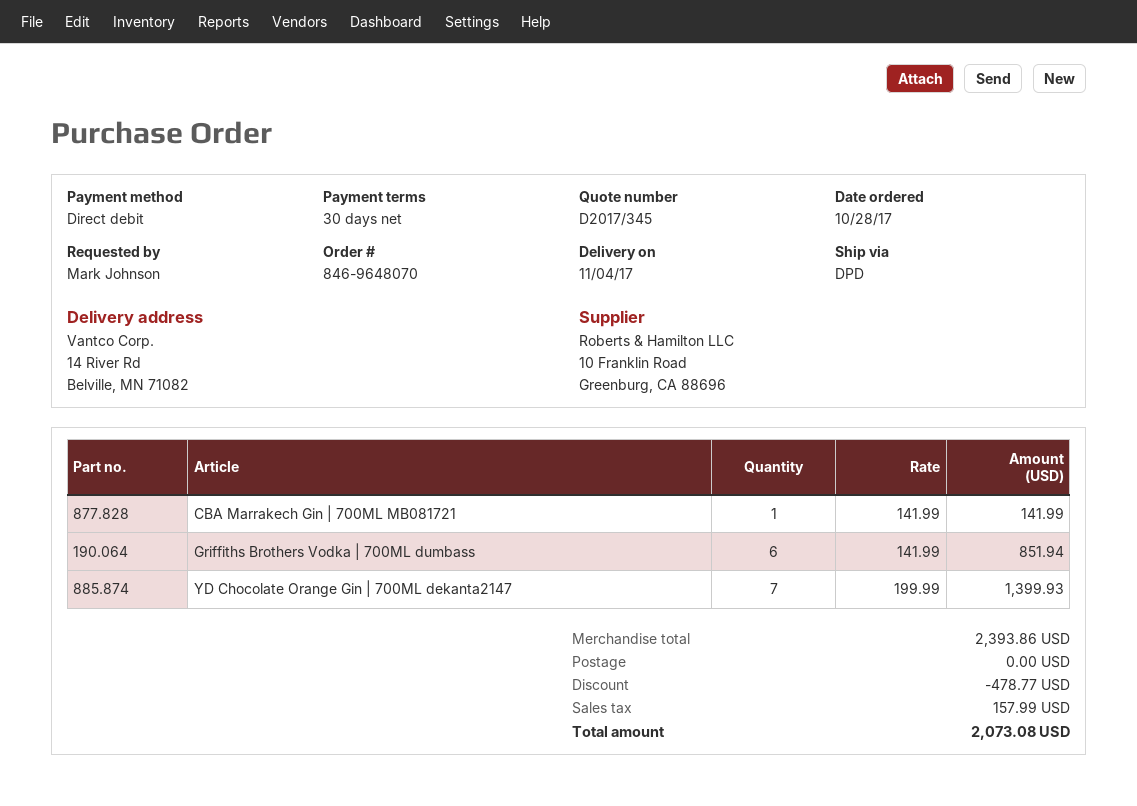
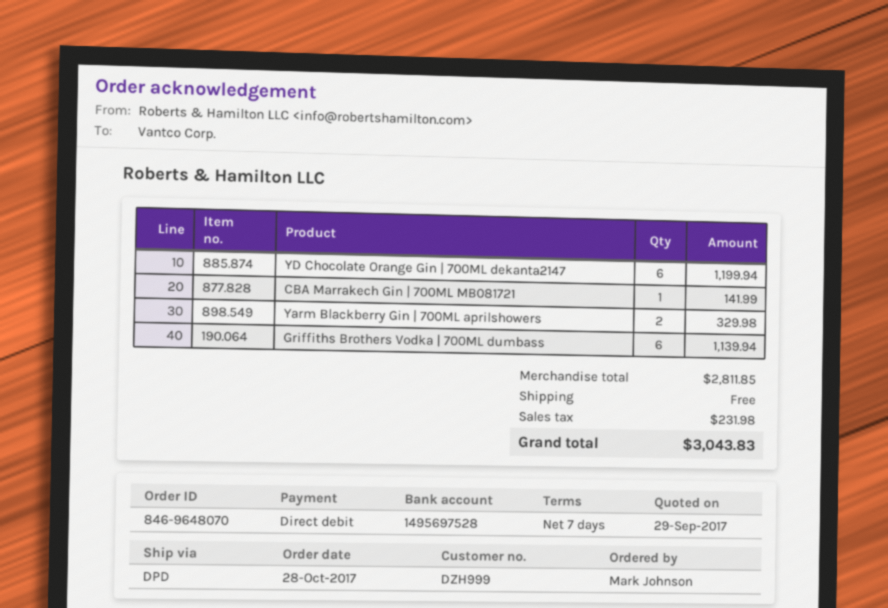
payment terms: 30 days -> 7 days
Griffiths Brothers Vodka | 700ML dumbass: 6 for 851.94 -> 6 for 1139.94
YD Chocolate Orange Gin | 700ML dekanta2147: 7 for 1399.93 -> 6 for 1199.94
Yarm Blackberry Gin | 700ML aprilshowers: none -> 2 for 329.98
subtotal: 2393.86 -> 2811.85
discount: 478.77 -> none
tax: 157.99 -> 231.98
total: 2073.08 -> 3043.83

